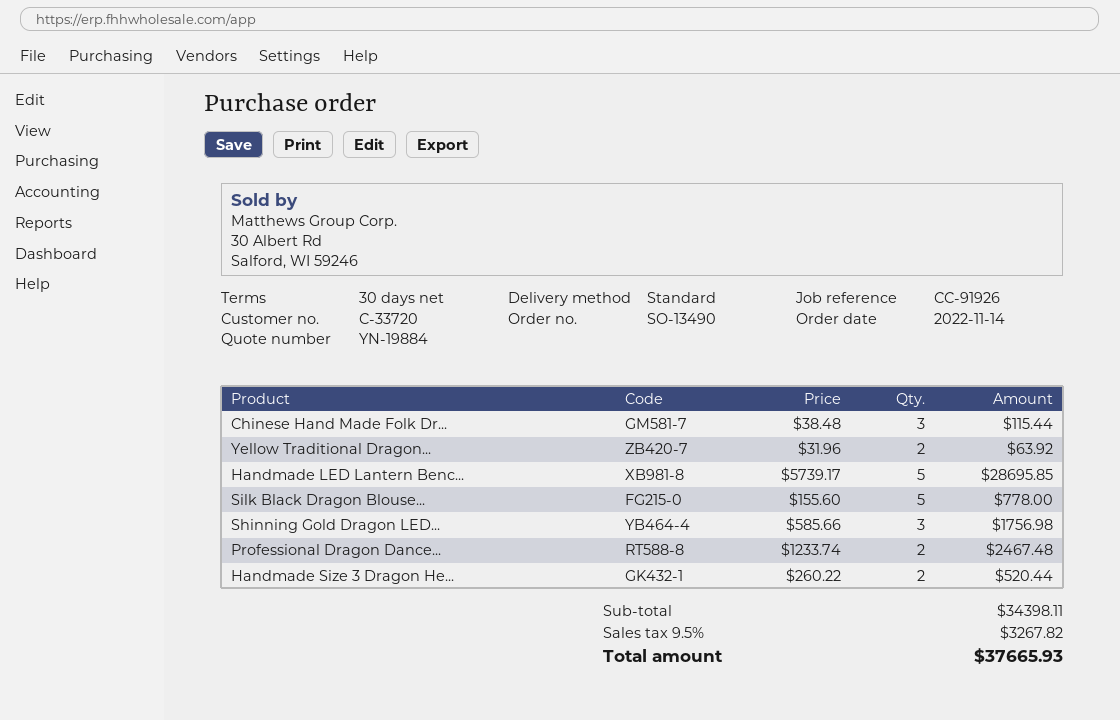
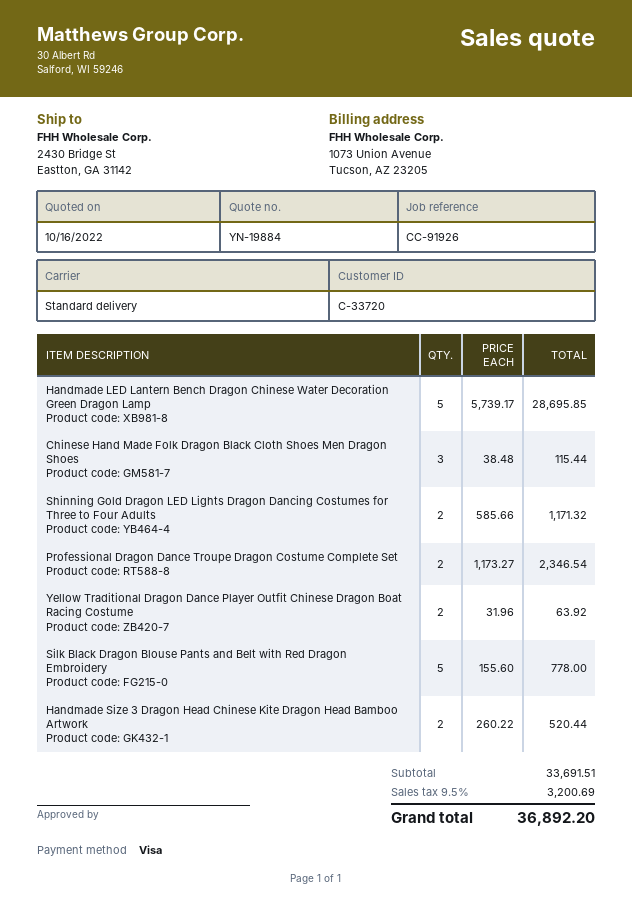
Shinning Gold Dragon LED...: 3 x 585.66 = 1756.98 -> 2 x 585.66 = 1171.32
Professional Dragon Dance...: 2 x 1233.74 = 2467.48 -> 2 x 1173.27 = 2346.54
subtotal: 34398.11 -> 33691.51
tax: 9.5% = 3267.82 -> 9.5% = 3200.69
total: 37665.93 -> 36892.20

